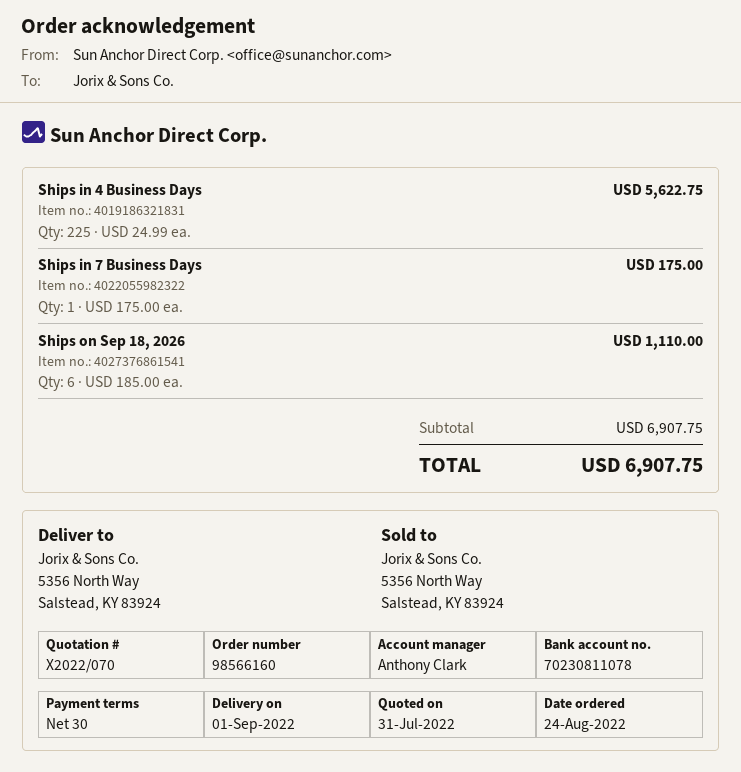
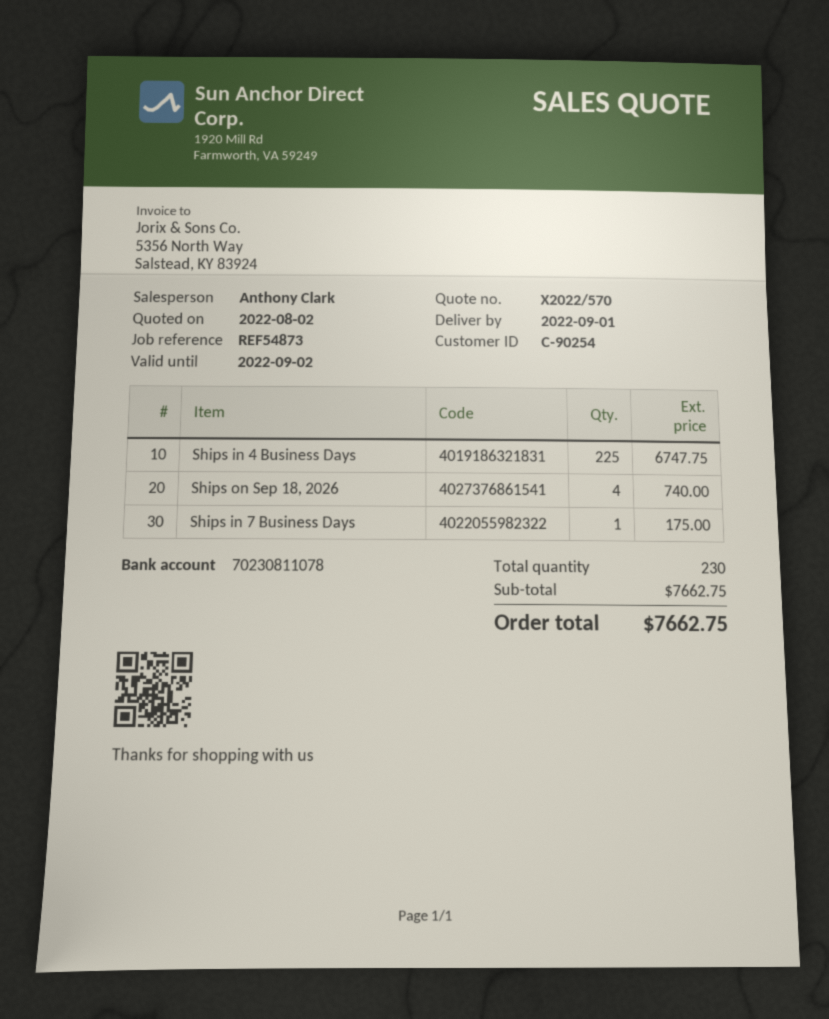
quote number: X2022/070 -> X2022/570
quote date: 2022-07-31 -> 2022-08-02
Ships in 4 Business Days: 225 for 5622.75 -> 225 for 6747.75
Ships on Sep 18, 2026: 6 for 1110.00 -> 4 for 740.00
subtotal: 6907.75 -> 7662.75
total: 6907.75 -> 7662.75

